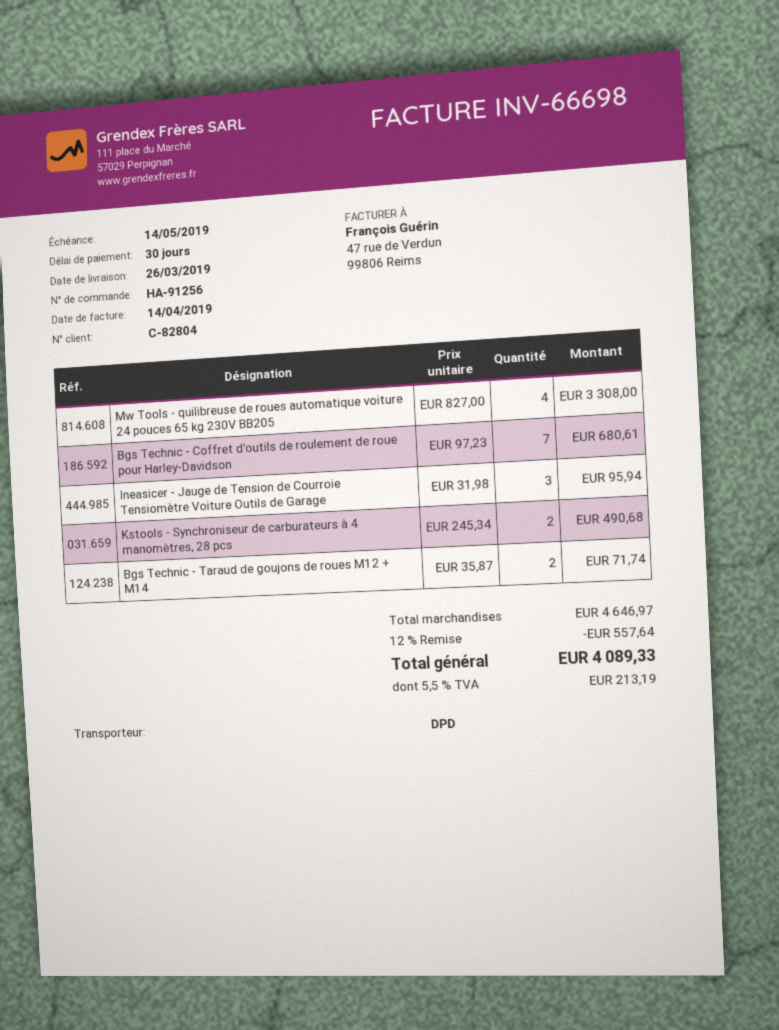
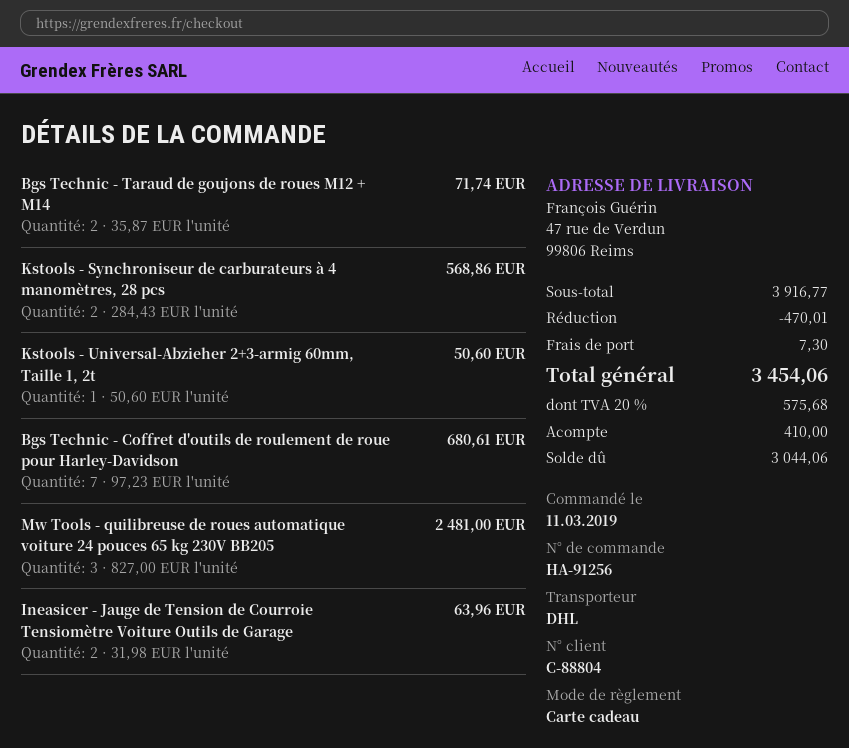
customer number: C-82804 -> C-88804
shipping method: DPD -> DHL
Mw Tools - quilibreuse de roues automatique voiture 24 pouces 65 kg 230V BB205: 4 x 827.00 = 3308.00 -> 3 x 827.00 = 2481.00
Ineasicer - Jauge de Tension de Courroie Tensiomètre Voiture Outils de Garage: 3 x 31.98 = 95.94 -> 2 x 31.98 = 63.96
Kstools - Synchroniseur de carburateurs à 4 manomètres, 28 pcs: 2 x 245.34 = 490.68 -> 2 x 284.43 = 568.86
Kstools - Universal-Abzieher 2+3-armig 60mm, Taille 1, 2t: none -> 1 x 50.60 = 50.60
subtotal: 4646.97 -> 3916.77
discount: 557.64 -> 470.01
shipping: none -> 7.30
tax: 5.5% = 213.19 -> 20% = 575.68
total: 4089.33 -> 3454.06

